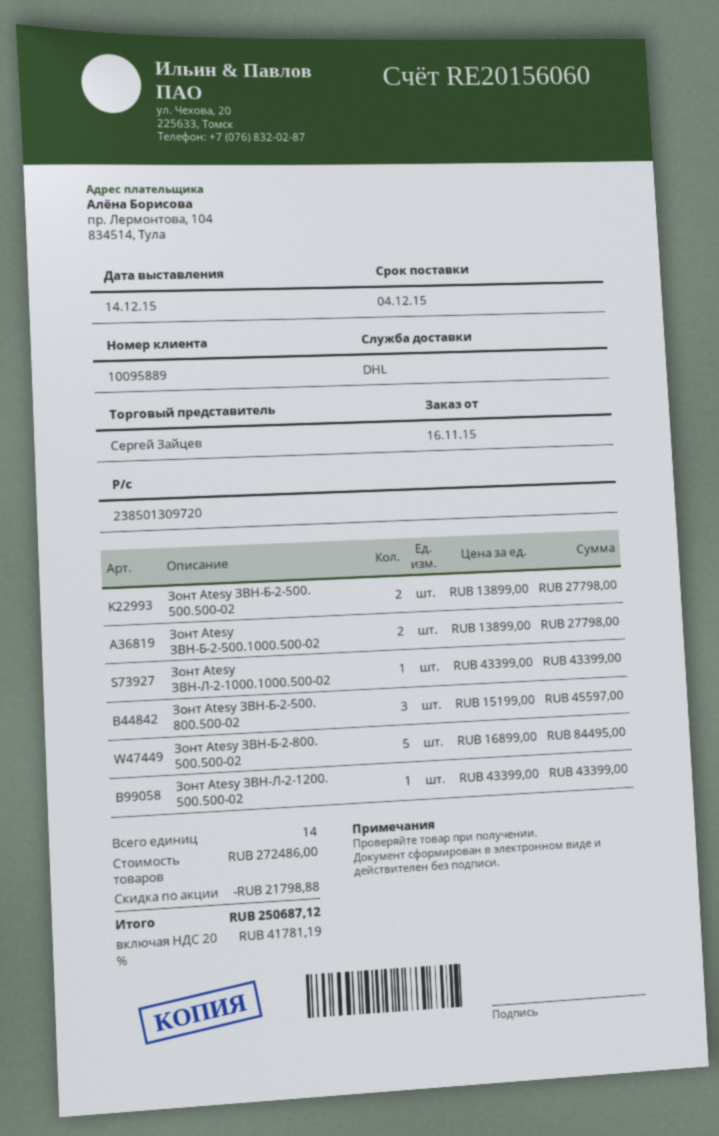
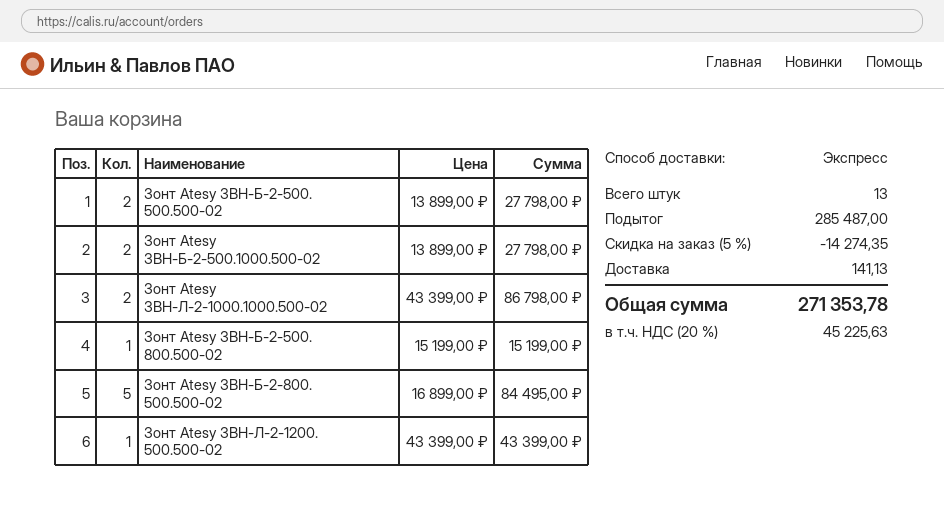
shipping method: DHL -> express
Зонт Atesy ЗВН-Л-2-1000.1000.500-02: 1 x 43399.00 = 43399.00 -> 2 x 43399.00 = 86798.00
Зонт Atesy ЗВН-Б-2-500. 800.500-02: 3 x 15199.00 = 45597.00 -> 1 x 15199.00 = 15199.00
total quantity: 14 -> 13
subtotal: 272486.00 -> 285487.00
discount: 21798.88 -> 14274.35
shipping: none -> 141.13
tax: 20% = 41781.19 -> 20% = 45225.63
total: 250687.12 -> 271353.78

